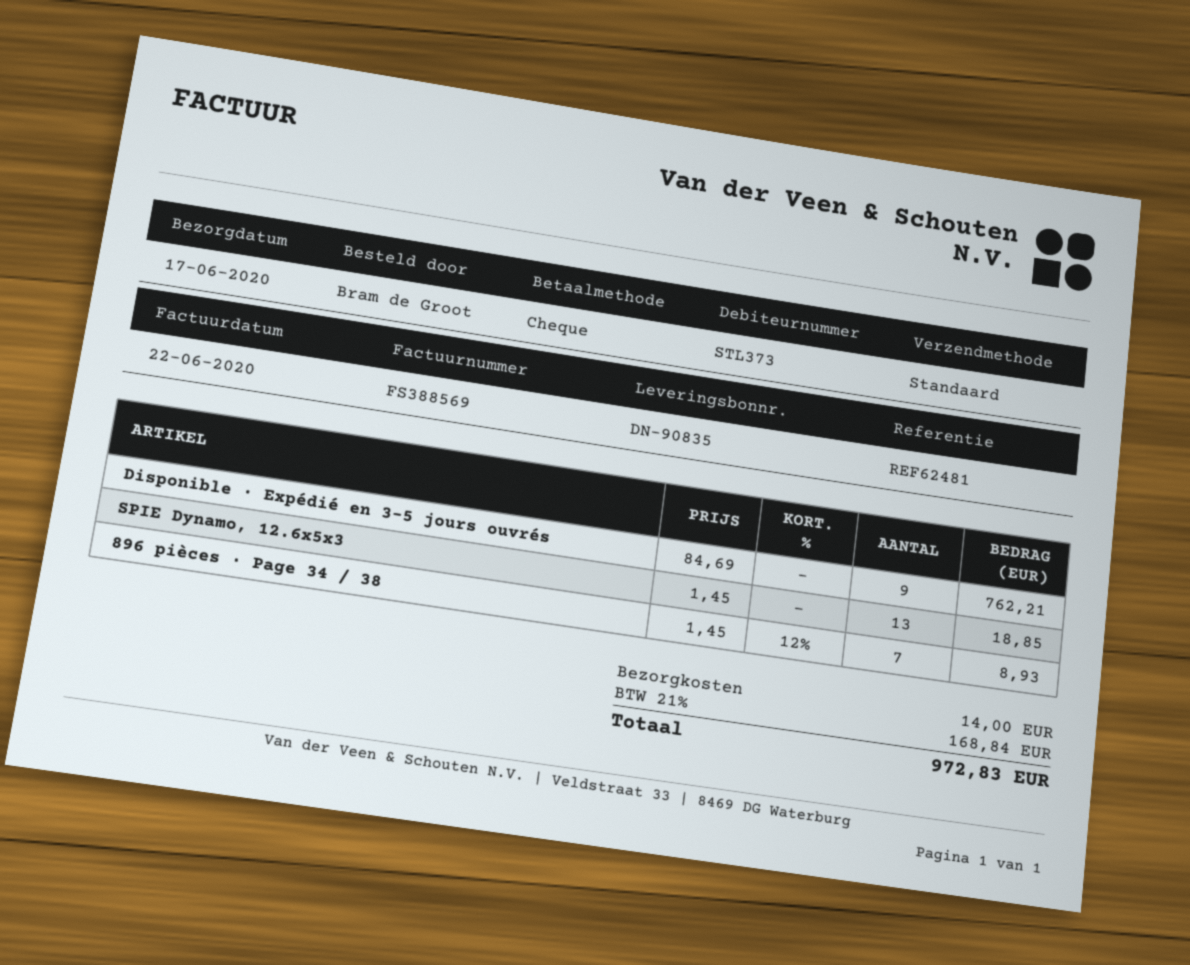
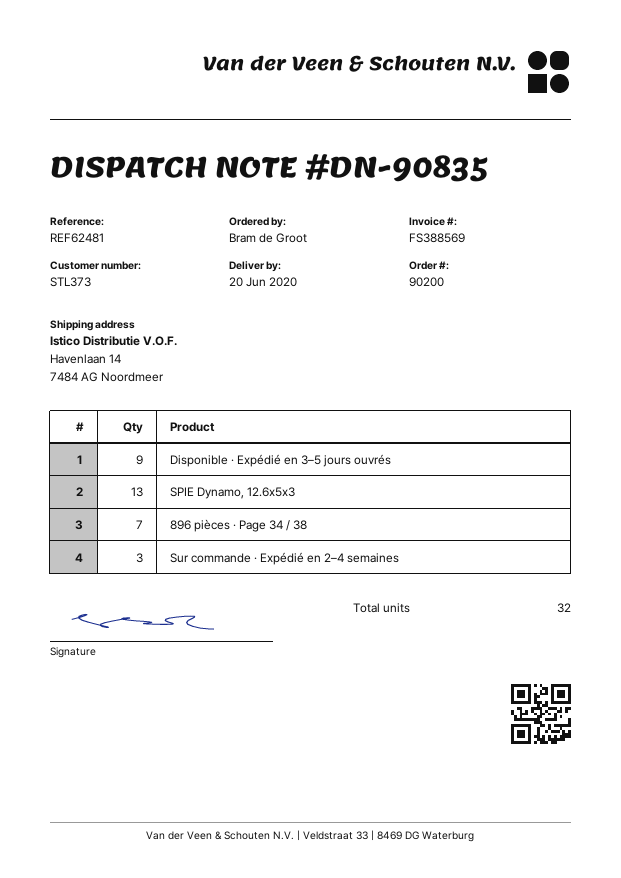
delivery date: 2020-06-17 -> 2020-06-20
Sur commande · Expédié en 2–4 semaines: none -> 3

